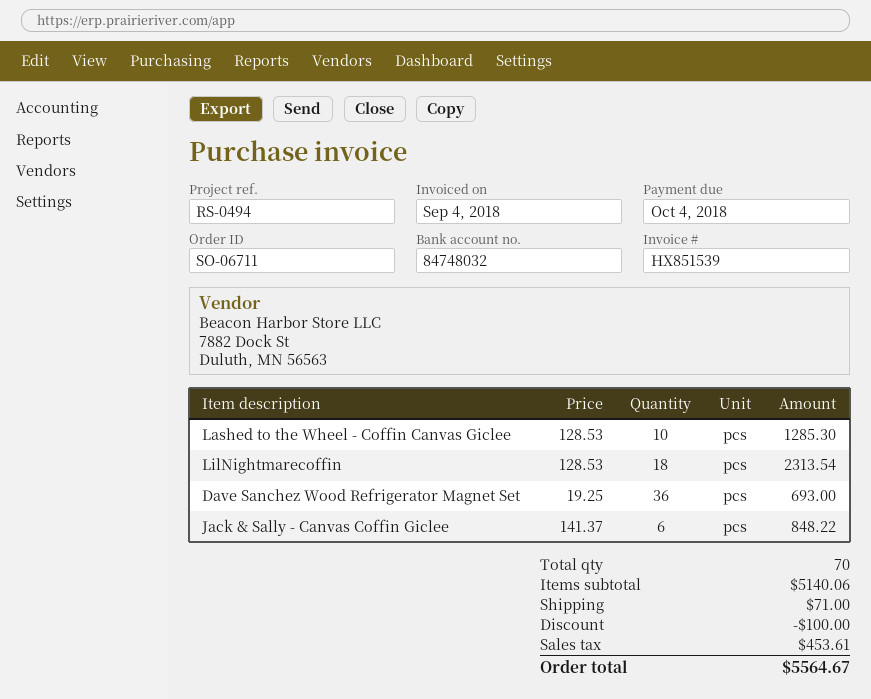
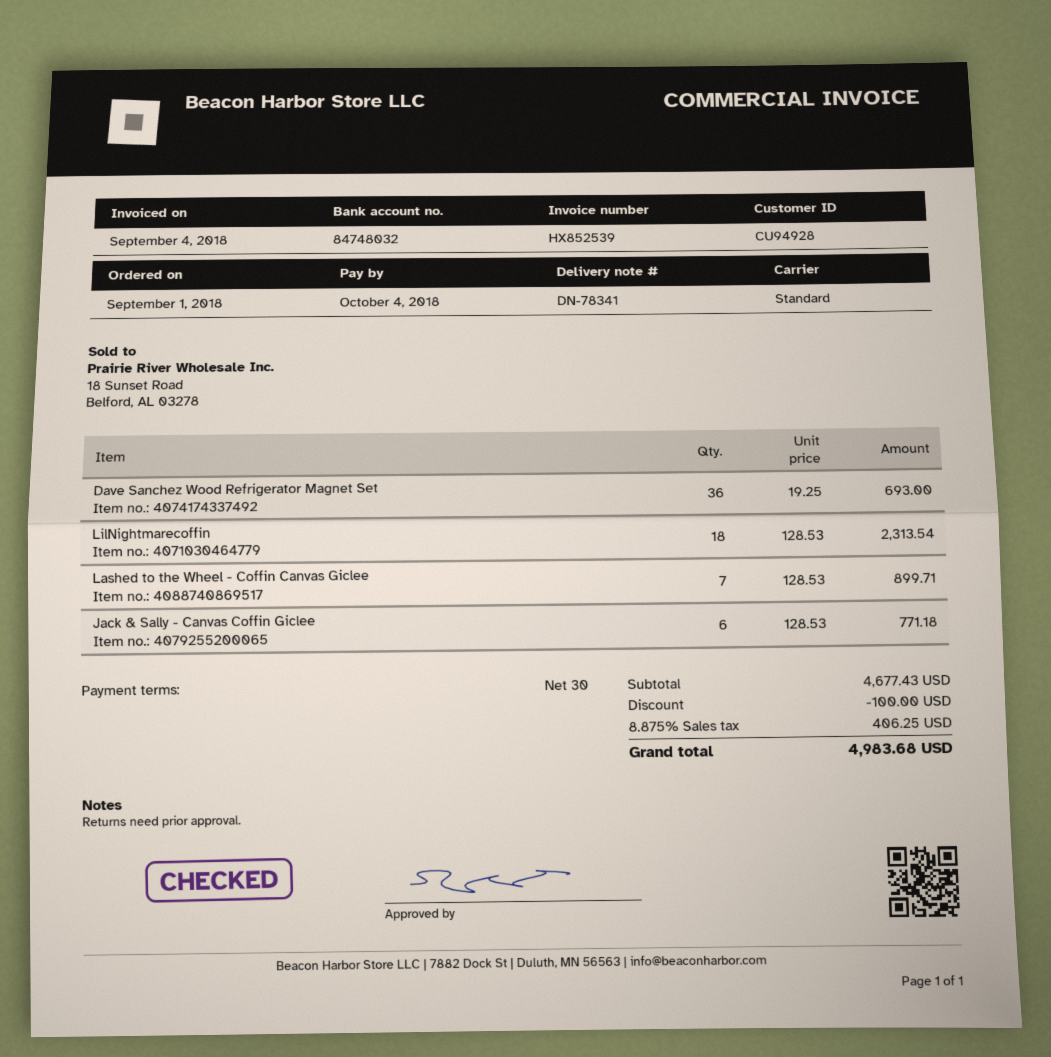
invoice number: HX851539 -> HX852539
Lashed to the Wheel - Coffin Canvas Giclee: 10 x 128.53 = 1285.30 -> 7 x 128.53 = 899.71
Jack & Sally - Canvas Coffin Giclee: 6 x 141.37 = 848.22 -> 6 x 128.53 = 771.18
subtotal: 5140.06 -> 4677.43
shipping: 71.00 -> none
tax: 453.61 -> 406.25
total: 5564.67 -> 4983.68

